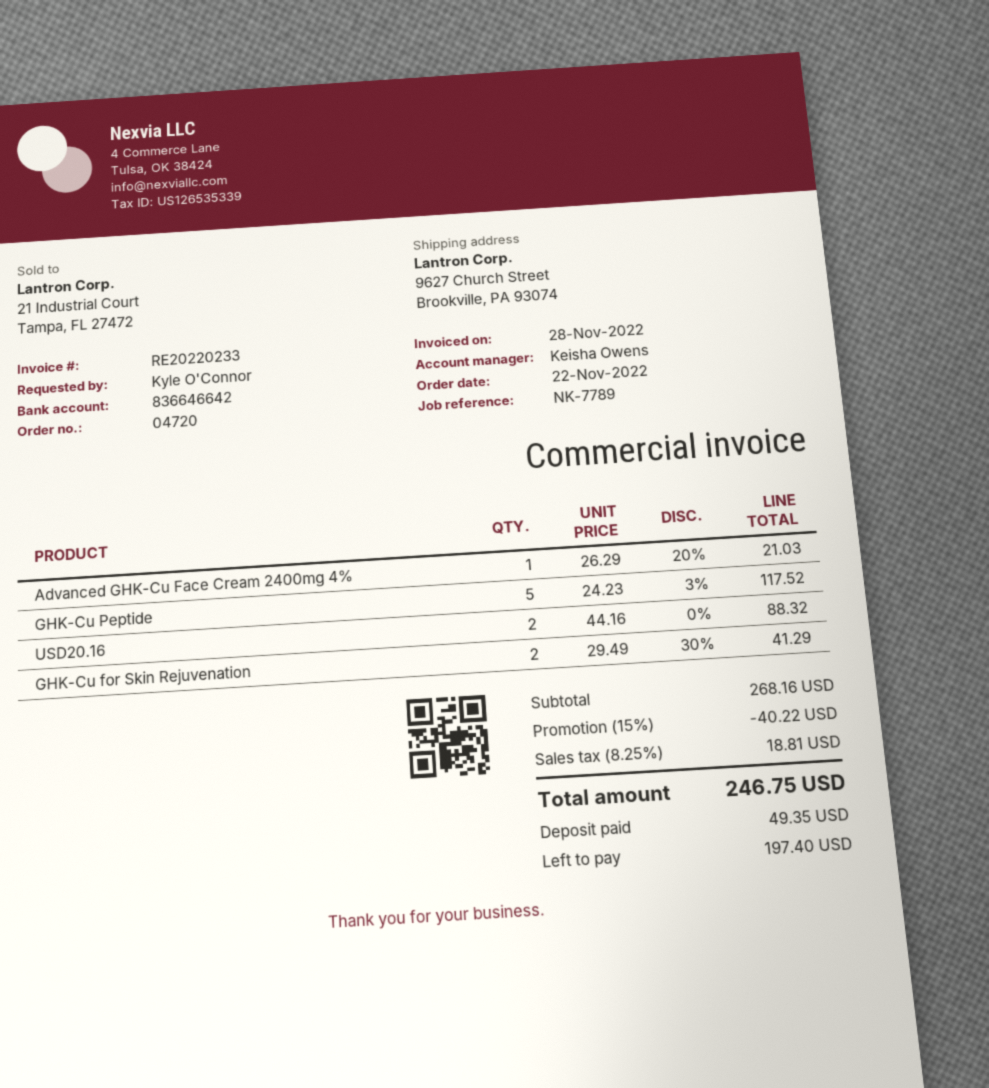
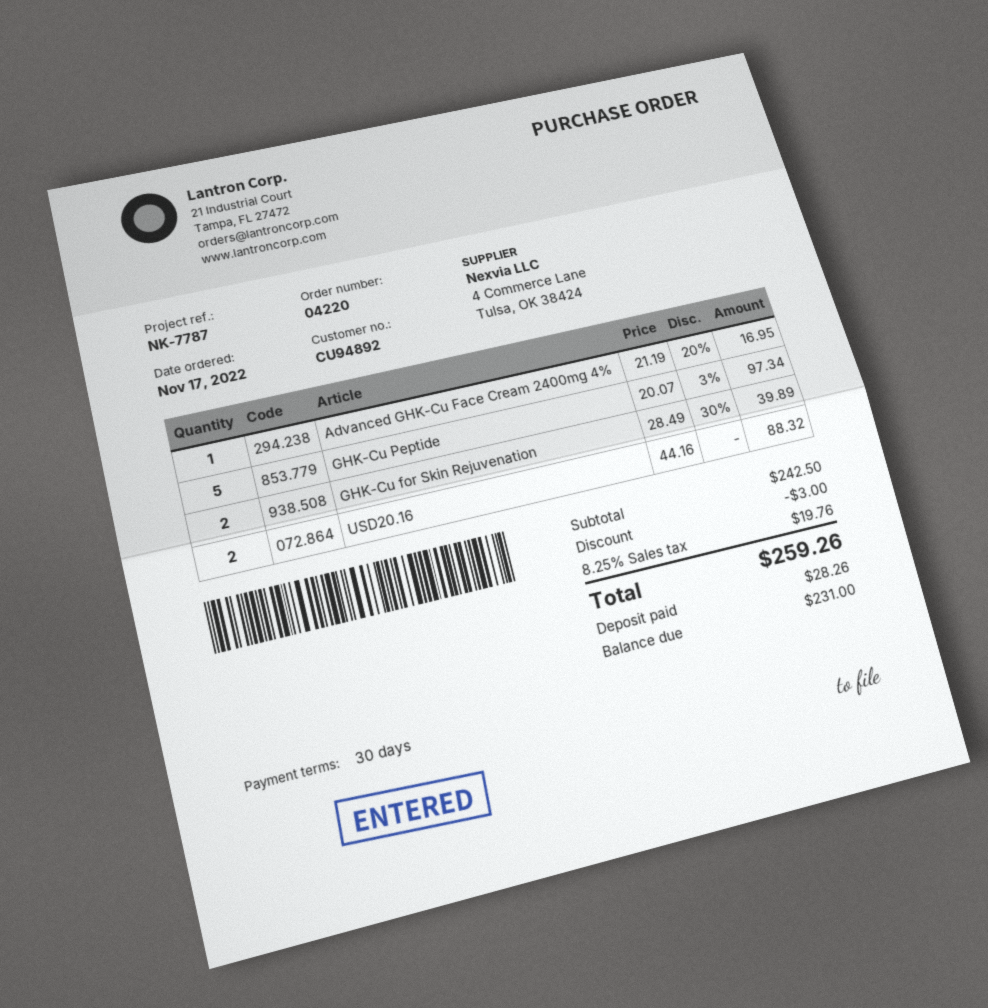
order number: 04720 -> 04220
order date: 2022-11-22 -> 2022-11-17
reference: NK-7789 -> NK-7787
Advanced GHK-Cu Face Cream 2400mg 4%: 1 x 26.29 - 20% = 21.03 -> 1 x 21.19 - 20% = 16.95
GHK-Cu Peptide: 5 x 24.23 - 3% = 117.52 -> 5 x 20.07 - 3% = 97.34
GHK-Cu for Skin Rejuvenation: 2 x 29.49 - 30% = 41.29 -> 2 x 28.49 - 30% = 39.89
subtotal: 268.16 -> 242.50
discount: 40.22 -> 3.00
tax: 8.25% = 18.81 -> 8.25% = 19.76
total: 246.75 -> 259.26
deposit: 49.35 -> 28.26
balance: 197.40 -> 231.00

